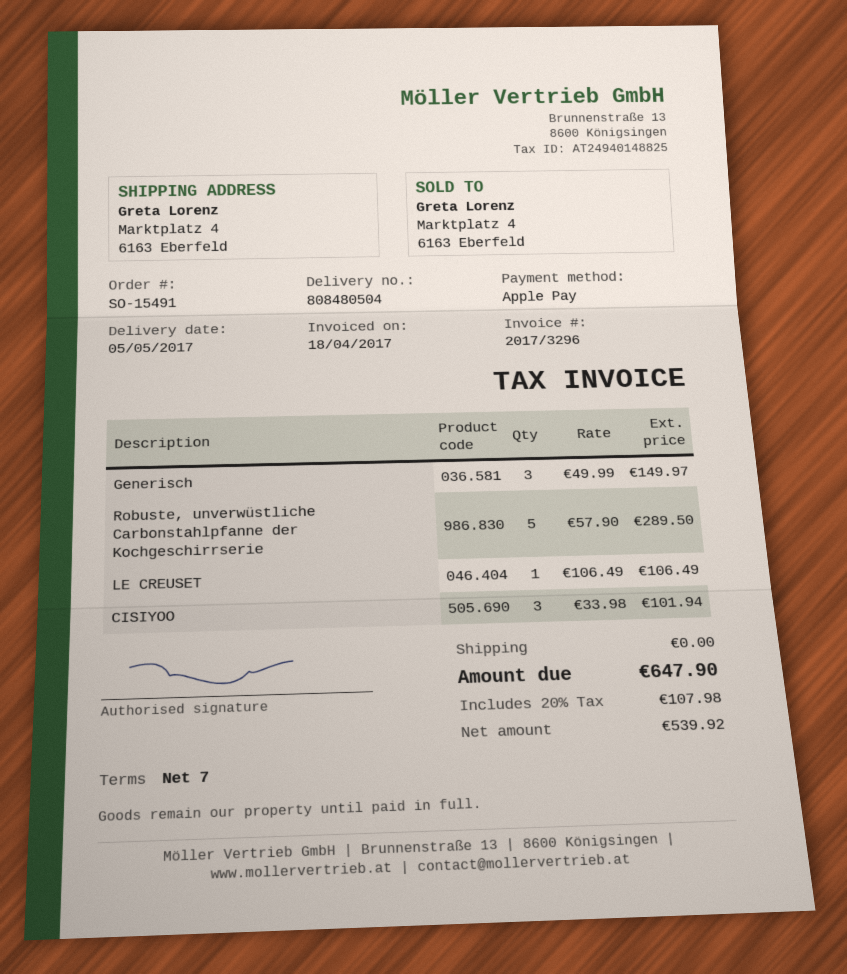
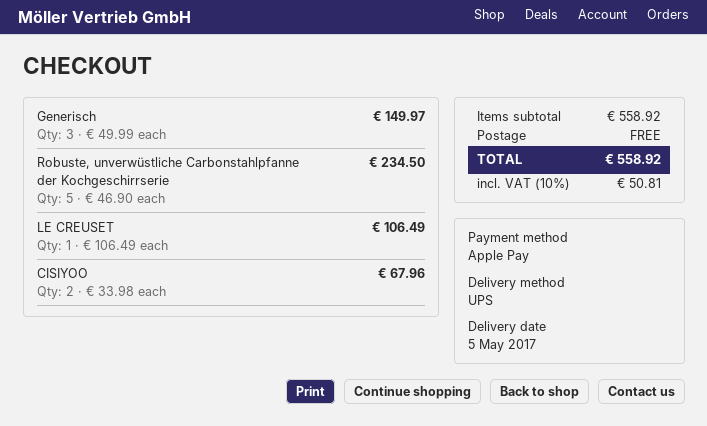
Robuste, unverwüstliche Carbonstahlpfanne der Kochgeschirrserie: 5 x 57.90 = 289.50 -> 5 x 46.90 = 234.50
CISIYOO: 3 x 33.98 = 101.94 -> 2 x 33.98 = 67.96
tax: 20% = 107.98 -> 10% = 50.81
total: 647.90 -> 558.92

